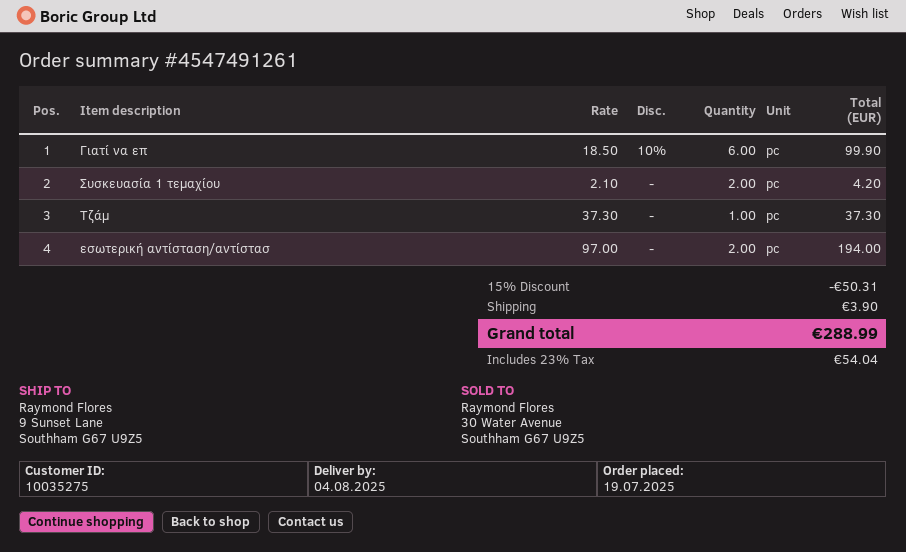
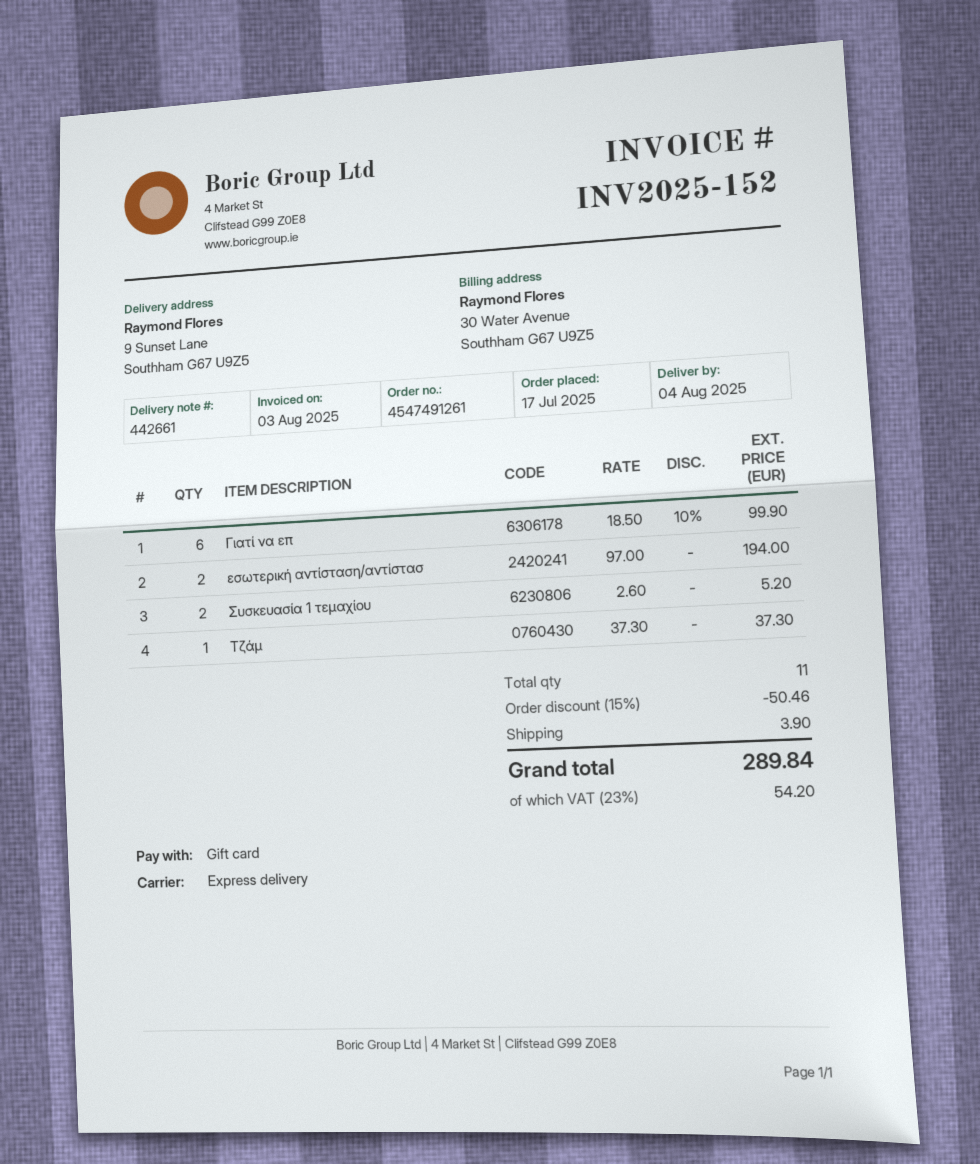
order date: 2025-07-19 -> 2025-07-17
Συσκευασία 1 τεμαχίου: 2 x 2.10 = 4.20 -> 2 x 2.60 = 5.20
discount: 15% = 50.31 -> 15% = 50.46
tax: 23% = 54.04 -> 23% = 54.20
total: 288.99 -> 289.84

